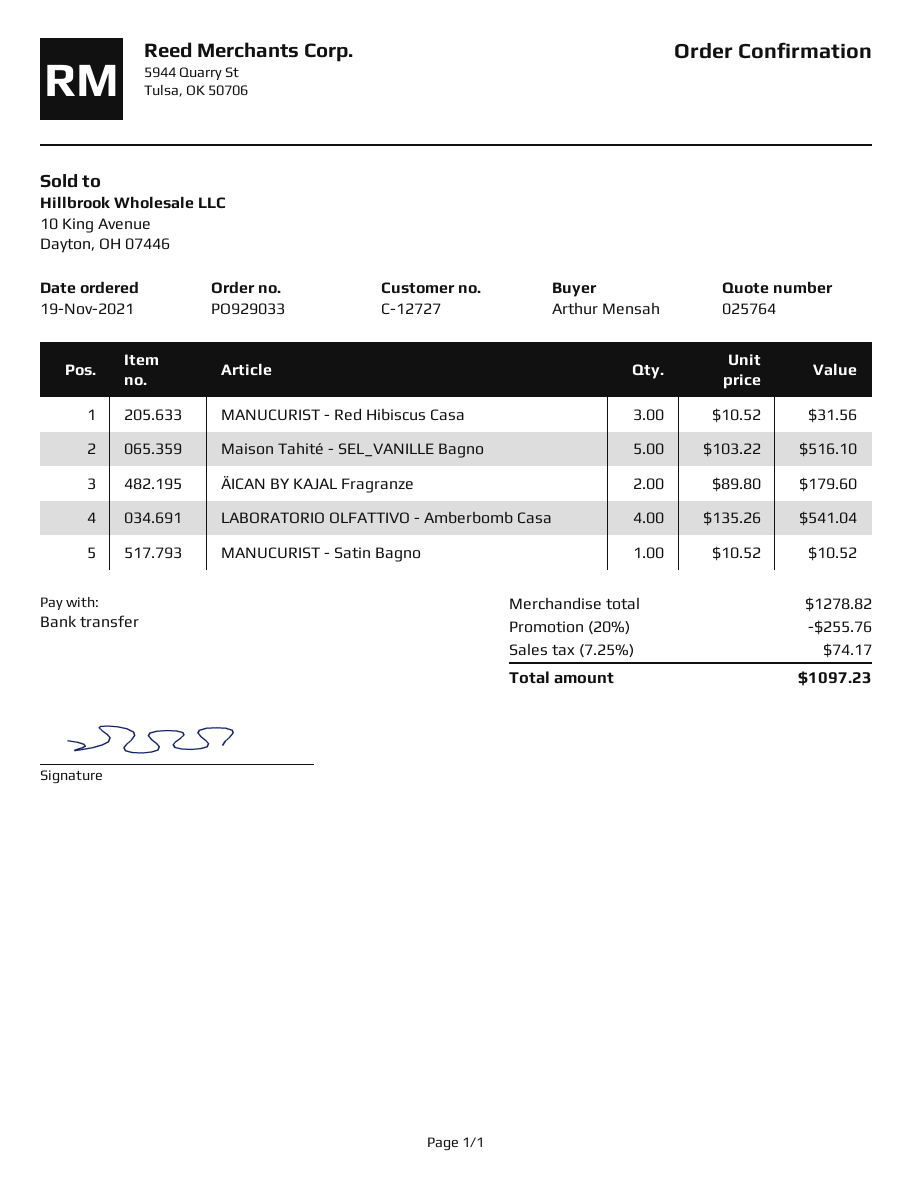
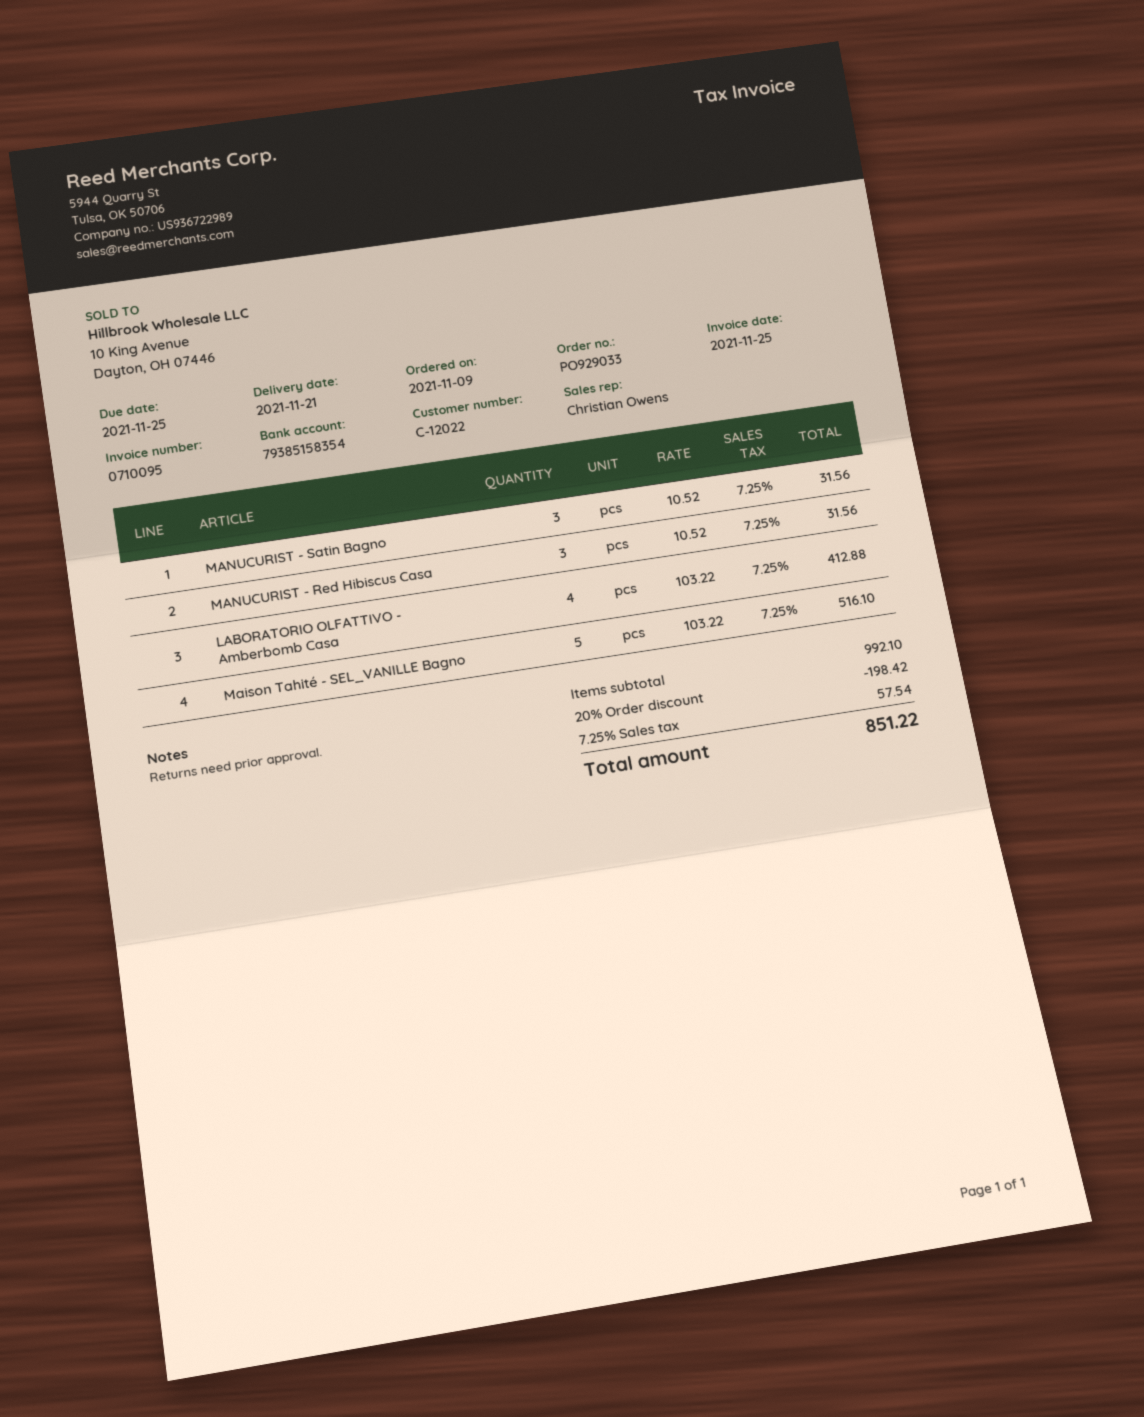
order date: 2021-11-19 -> 2021-11-09
customer number: C-12727 -> C-12022
ÄICAN BY KAJAL Fragranze: 2 x 89.80 = 179.60 -> none
LABORATORIO OLFATTIVO - Amberbomb Casa: 4 x 135.26 = 541.04 -> 4 x 103.22 = 412.88
MANUCURIST - Satin Bagno: 1 x 10.52 = 10.52 -> 3 x 10.52 = 31.56
subtotal: 1278.82 -> 992.10
discount: 20% = 255.76 -> 20% = 198.42
tax: 7.25% = 74.17 -> 7.25% = 57.54
total: 1097.23 -> 851.22

